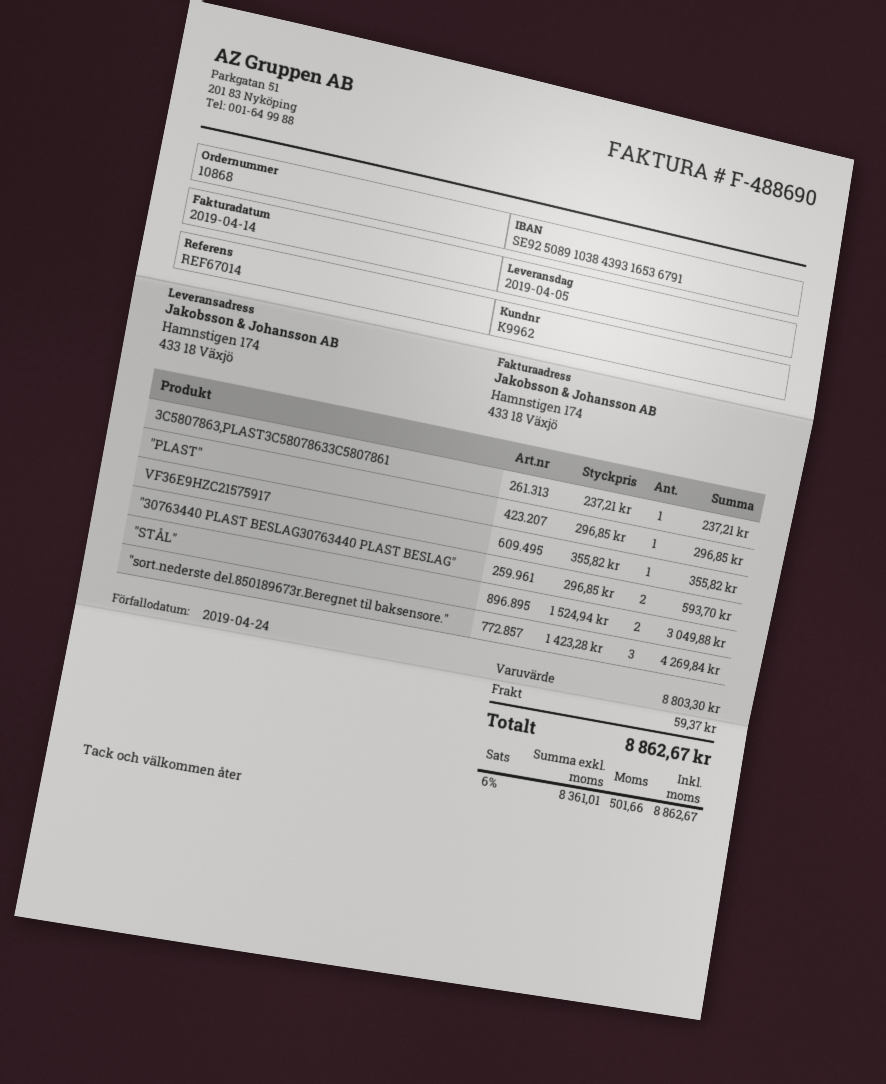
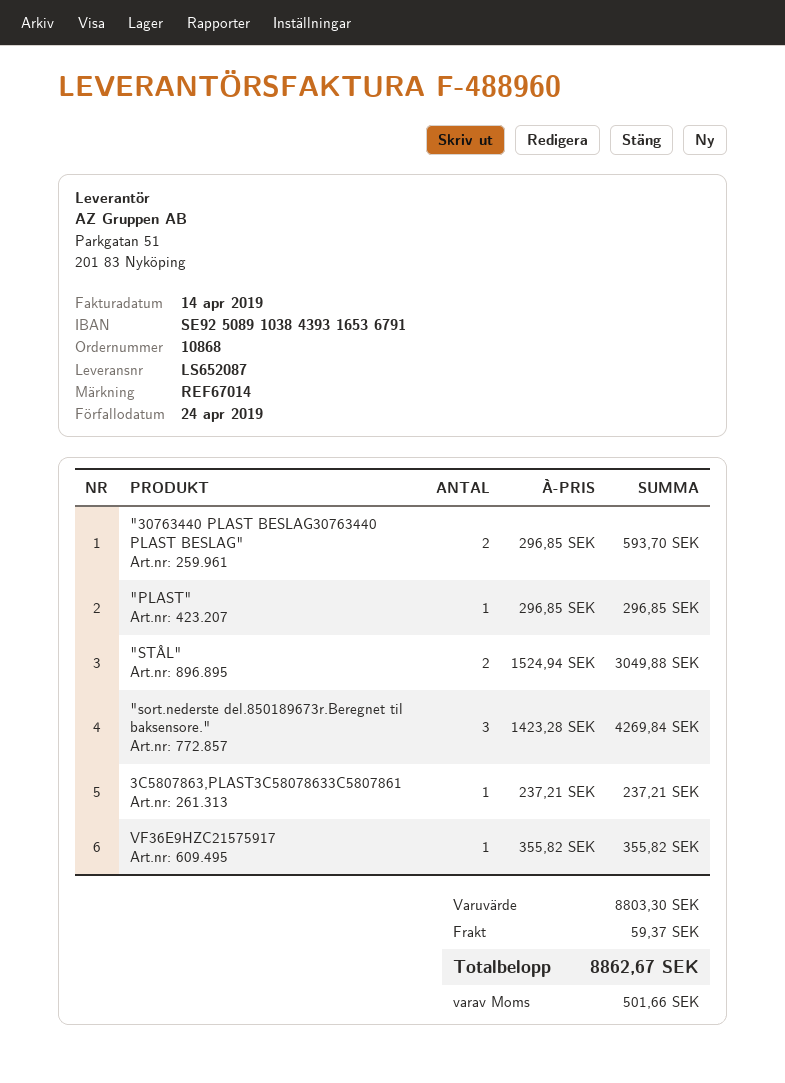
invoice number: F-488690 -> F-488960

